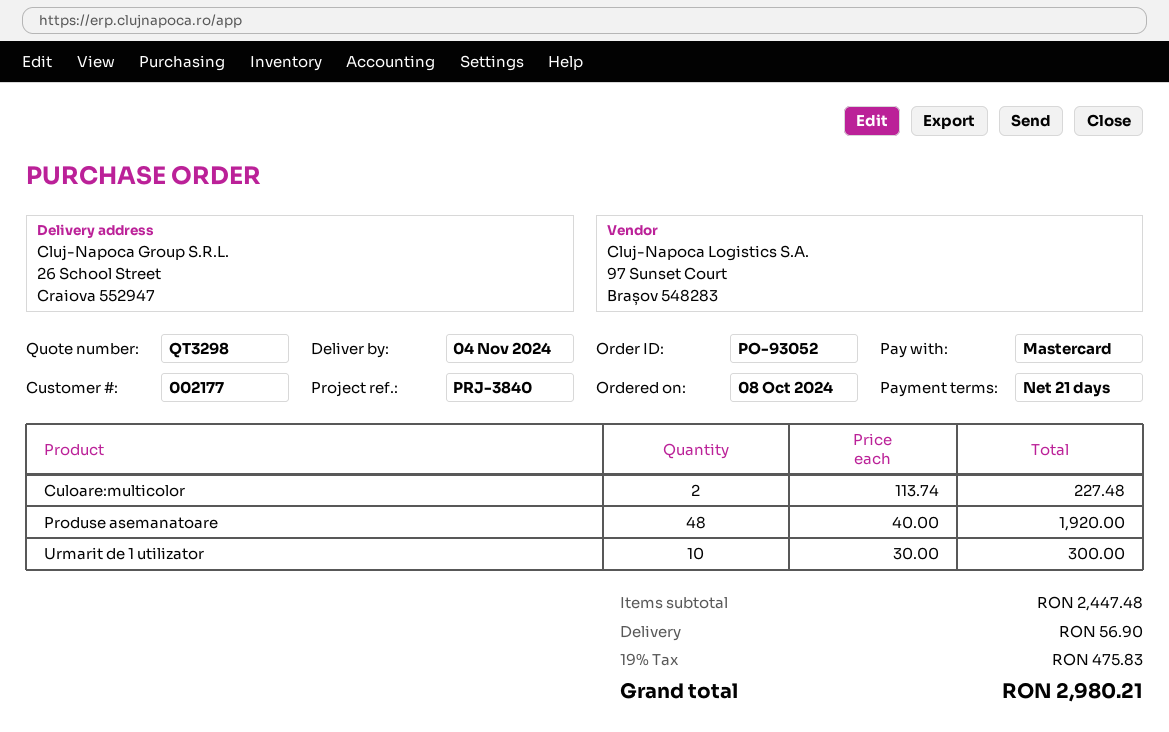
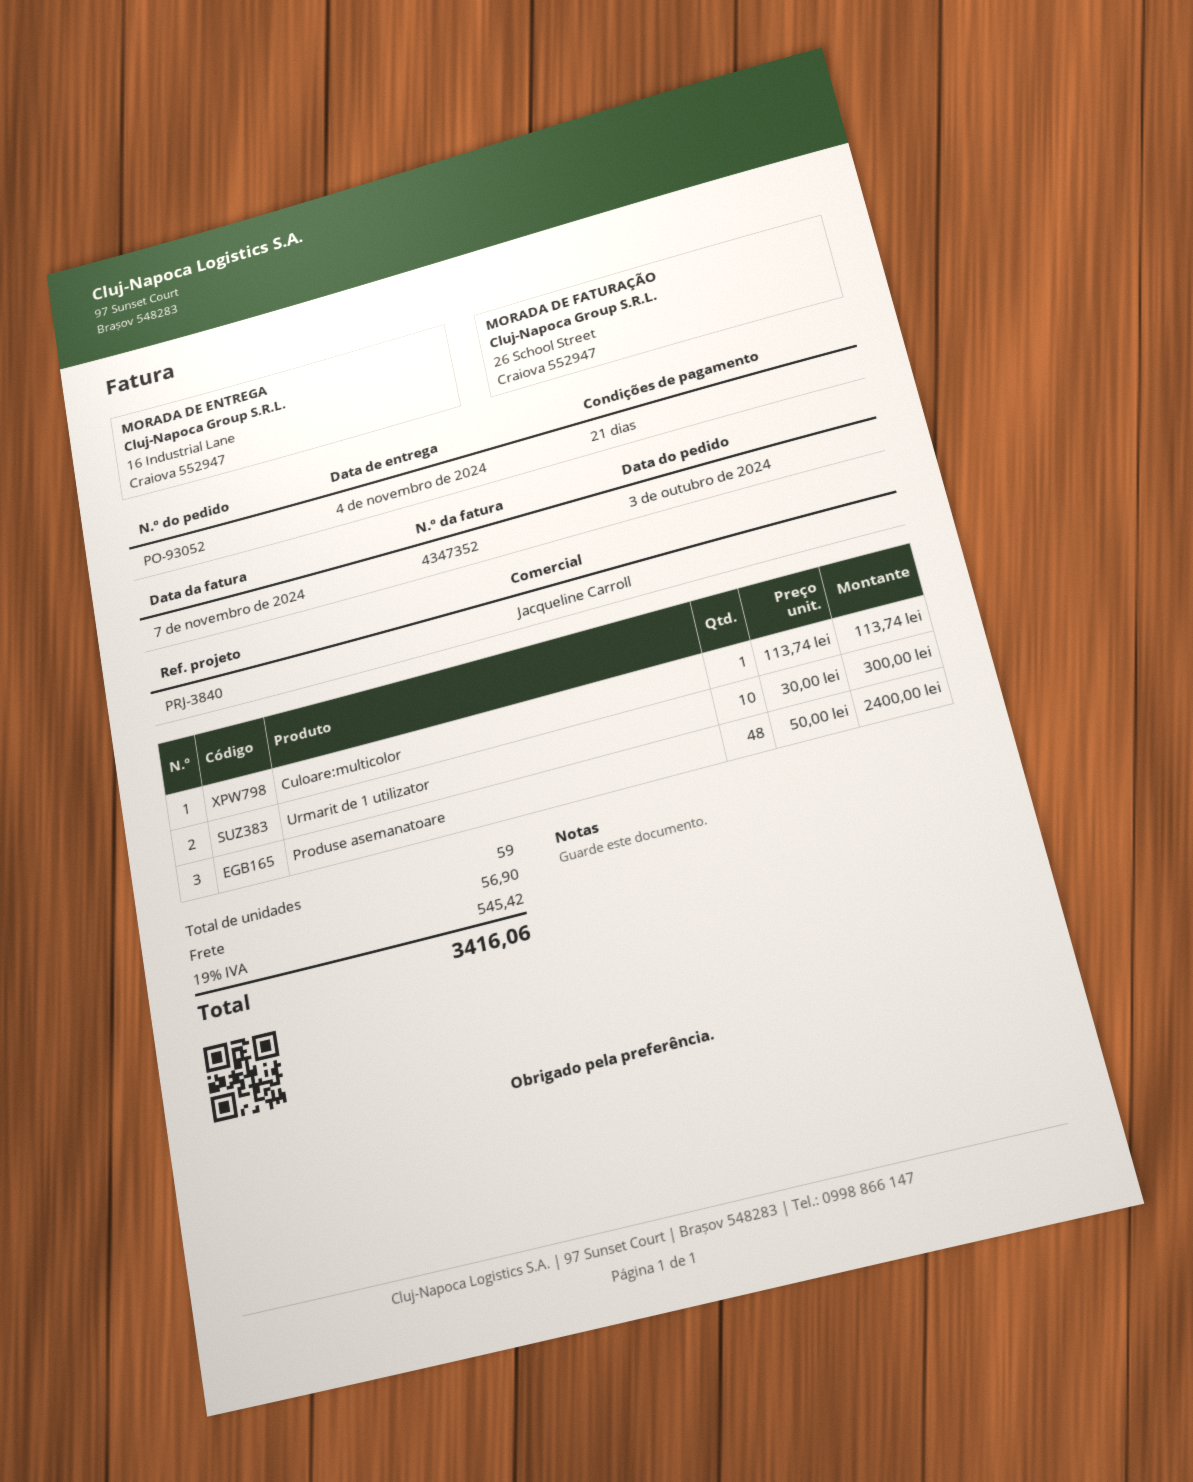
order date: 2024-10-08 -> 2024-10-03
ship to: 26 School Street, Craiova 552947 -> 16 Industrial Lane, Craiova 552947
Culoare:multicolor: 2 x 113.74 = 227.48 -> 1 x 113.74 = 113.74
Produse asemanatoare: 48 x 40.00 = 1920.00 -> 48 x 50.00 = 2400.00
tax: 19% = 475.83 -> 19% = 545.42
total: 2980.21 -> 3416.06

